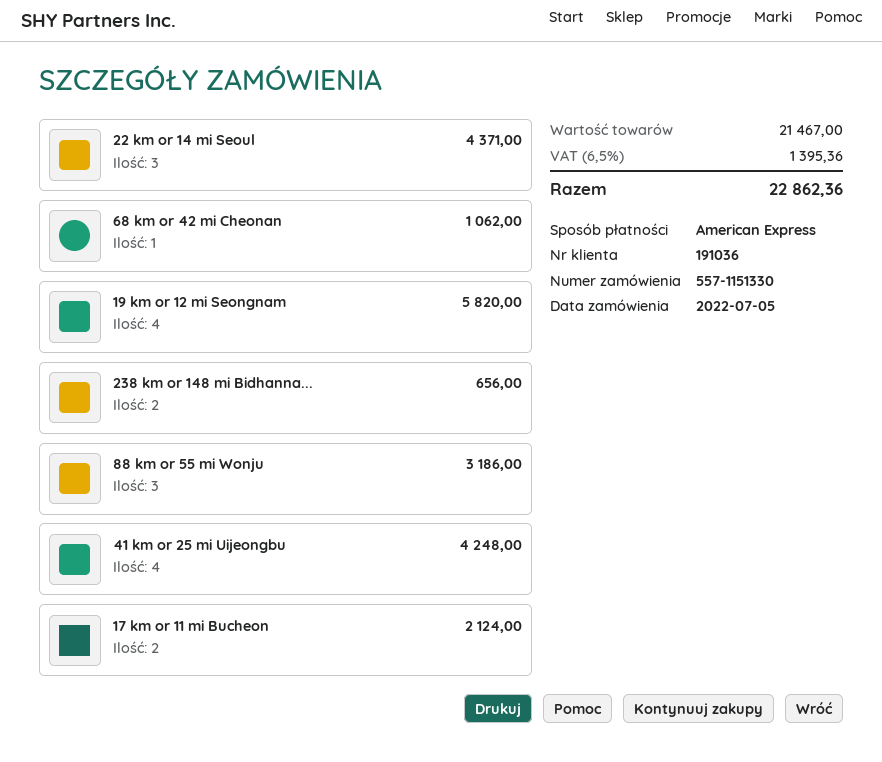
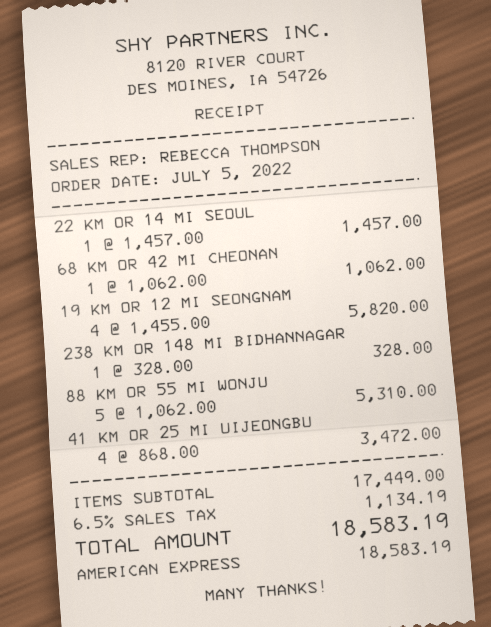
22 km or 14 mi Seoul: 3 for 4371.00 -> 1 for 1457.00
238 km or 148 mi Bidhanna...: 2 for 656.00 -> 1 for 328.00
88 km or 55 mi Wonju: 3 for 3186.00 -> 5 for 5310.00
41 km or 25 mi Uijeongbu: 4 for 4248.00 -> 4 for 3472.00
17 km or 11 mi Bucheon: 2 for 2124.00 -> none
subtotal: 21467.00 -> 17449.00
tax: 6.5% = 1395.36 -> 6.5% = 1134.19
total: 22862.36 -> 18583.19

